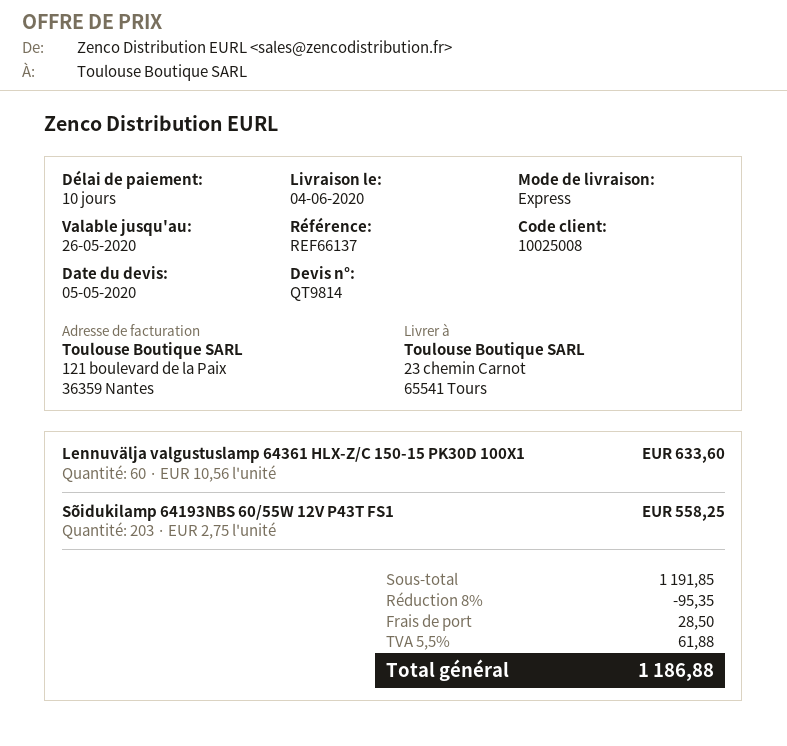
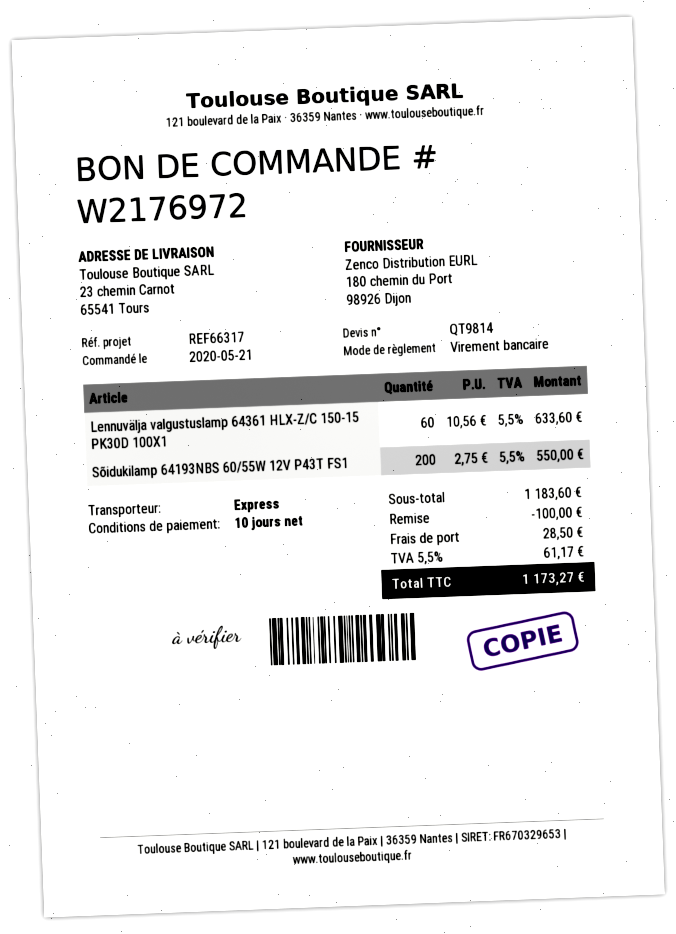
reference: REF66137 -> REF66317
Sõidukilamp 64193NBS 60/55W 12V P43T FS1: 203 x 2.75 = 558.25 -> 200 x 2.75 = 550.00
subtotal: 1191.85 -> 1183.60
discount: 95.35 -> 100.00
tax: 5.5% = 61.88 -> 5.5% = 61.17
total: 1186.88 -> 1173.27

